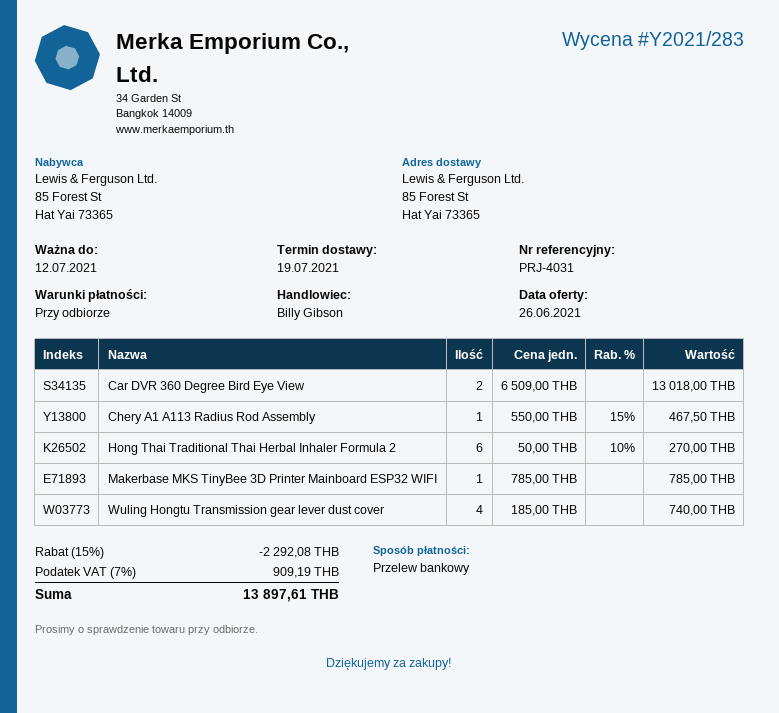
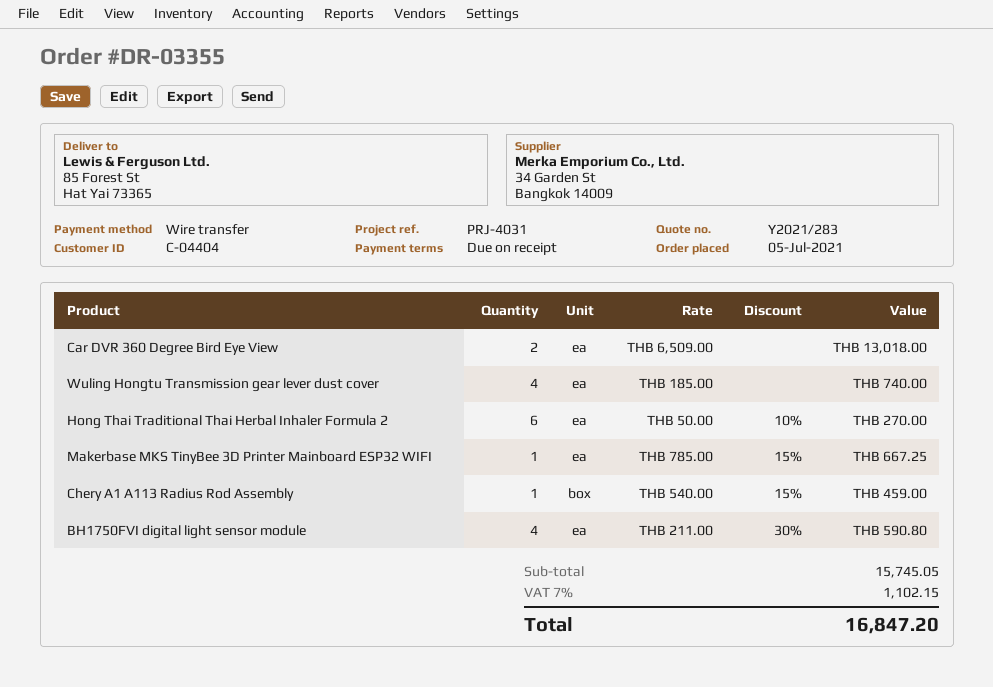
Chery A1 A113 Radius Rod Assembly: 1 x 550.00 - 15% = 467.50 -> 1 x 540.00 - 15% = 459.00
Makerbase MKS TinyBee 3D Printer Mainboard ESP32 WIFI: 1 x 785.00 = 785.00 -> 1 x 785.00 - 15% = 667.25
BH1750FVI digital light sensor module: none -> 4 x 211.00 - 30% = 590.80
discount: 15% = 2292.08 -> none
tax: 7% = 909.19 -> 7% = 1102.15
total: 13897.61 -> 16847.20

